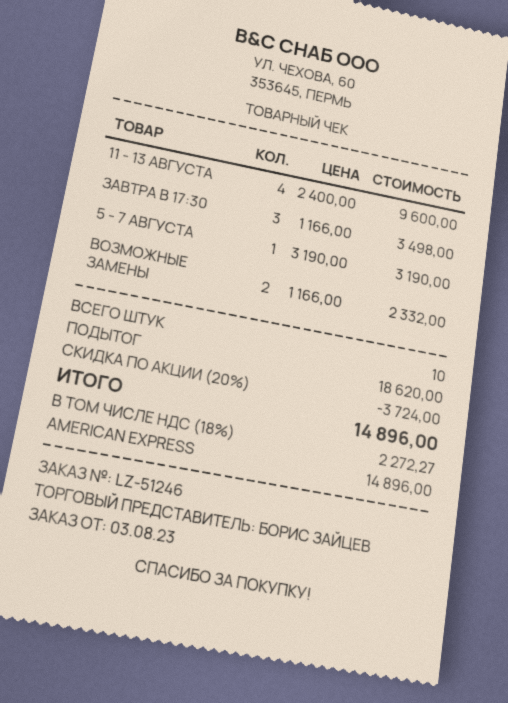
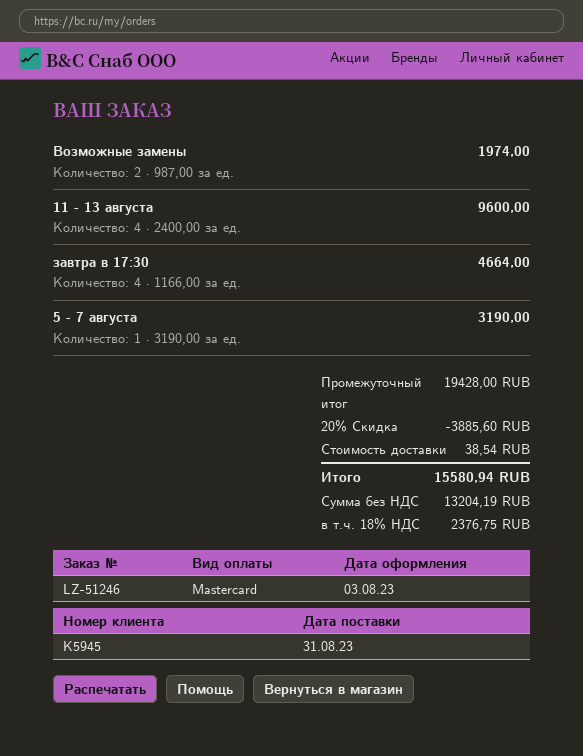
payment method: American Express -> Mastercard
ЗАВТРА В 17:30: 3 x 1166.00 = 3498.00 -> 4 x 1166.00 = 4664.00
ВОЗМОЖНЫЕ ЗАМЕНЫ: 2 x 1166.00 = 2332.00 -> 2 x 987.00 = 1974.00
subtotal: 18620.00 -> 19428.00
discount: 20% = 3724.00 -> 20% = 3885.60
shipping: none -> 38.54
tax: 18% = 2272.27 -> 18% = 2376.75
total: 14896.00 -> 15580.94

